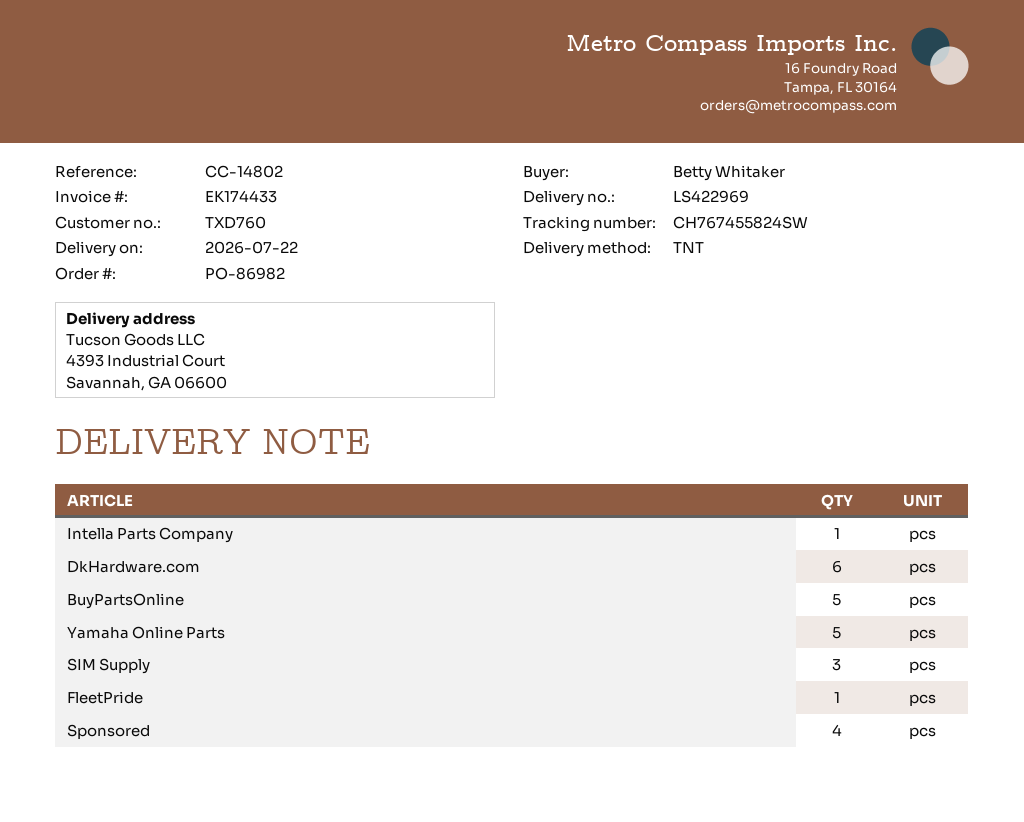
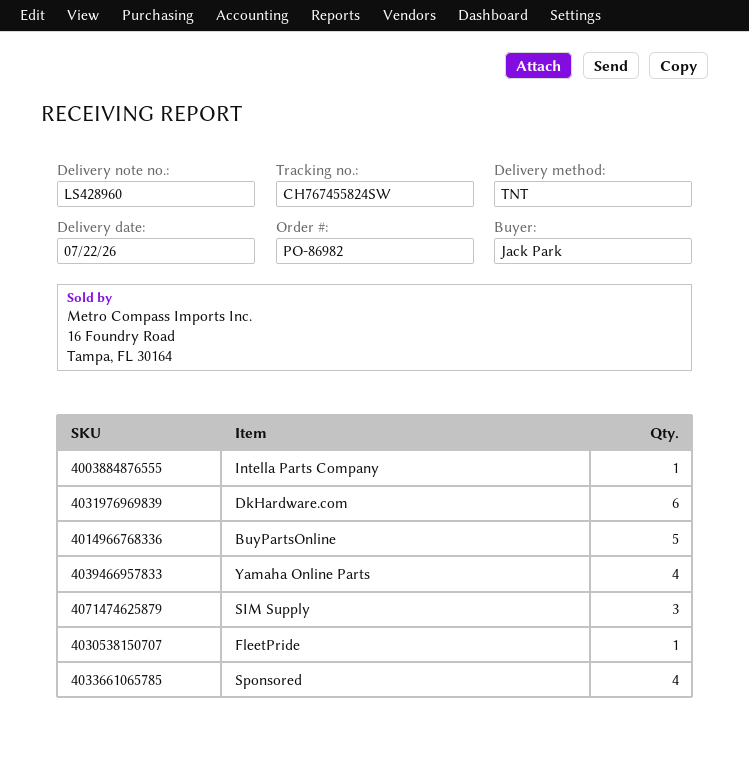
delivery note number: LS422969 -> LS428960
ordered by: Betty Whitaker -> Jack Park
Yamaha Online Parts: 5 -> 4

